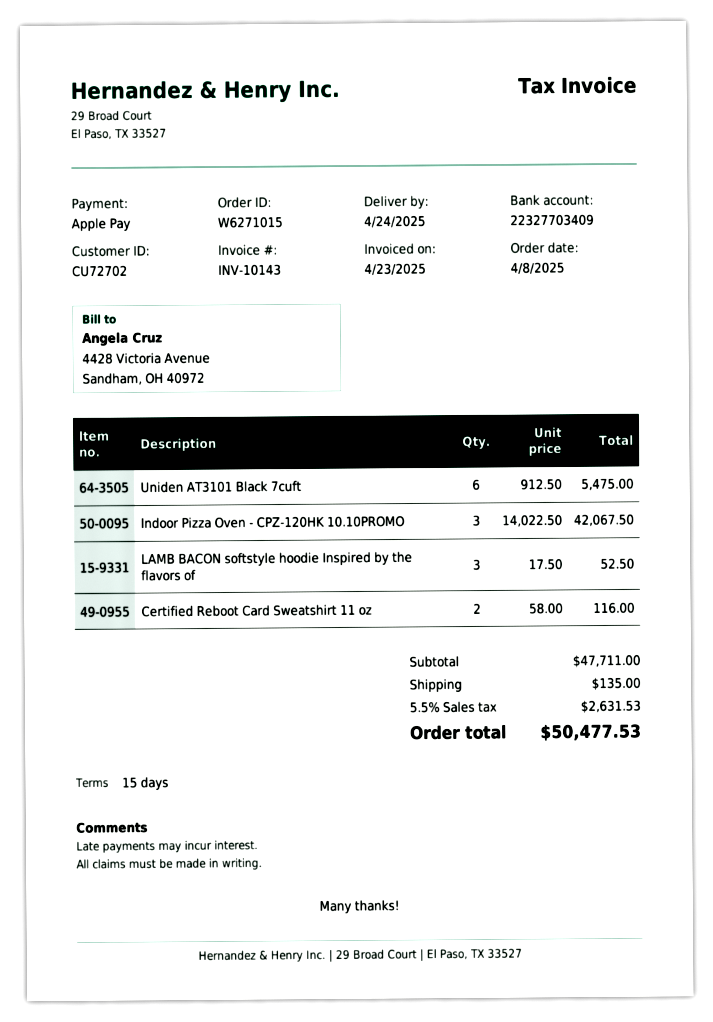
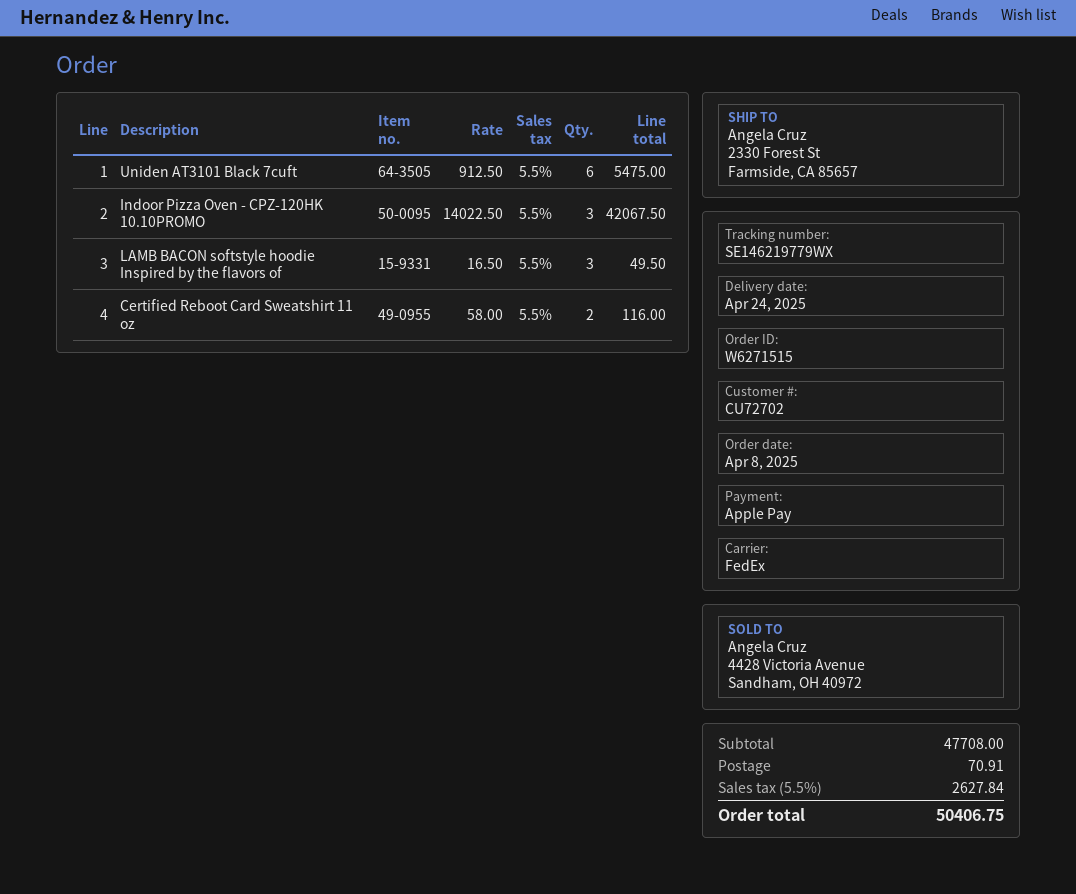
order number: W6271015 -> W6271515
LAMB BACON softstyle hoodie Inspired by the flavors of: 3 x 17.50 = 52.50 -> 3 x 16.50 = 49.50
subtotal: 47711.00 -> 47708.00
shipping: 135.00 -> 70.91
tax: 5.5% = 2631.53 -> 5.5% = 2627.84
total: 50477.53 -> 50406.75

